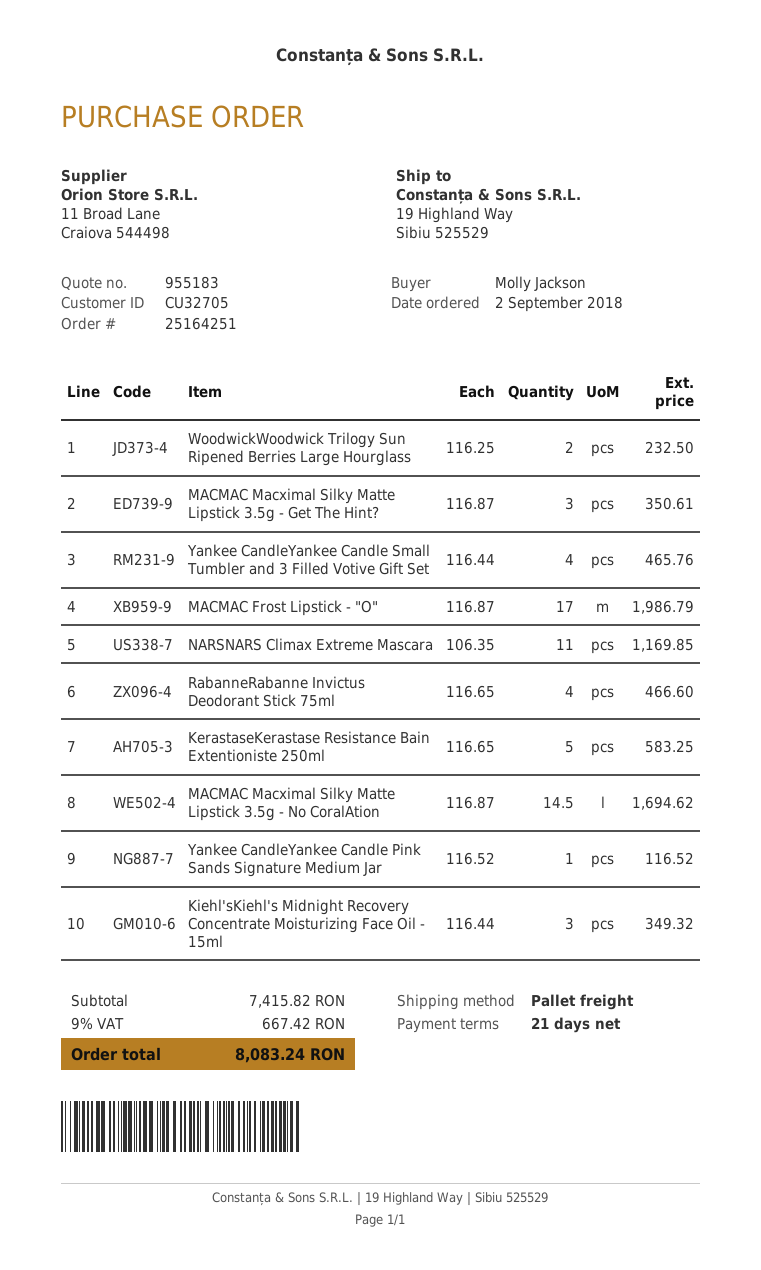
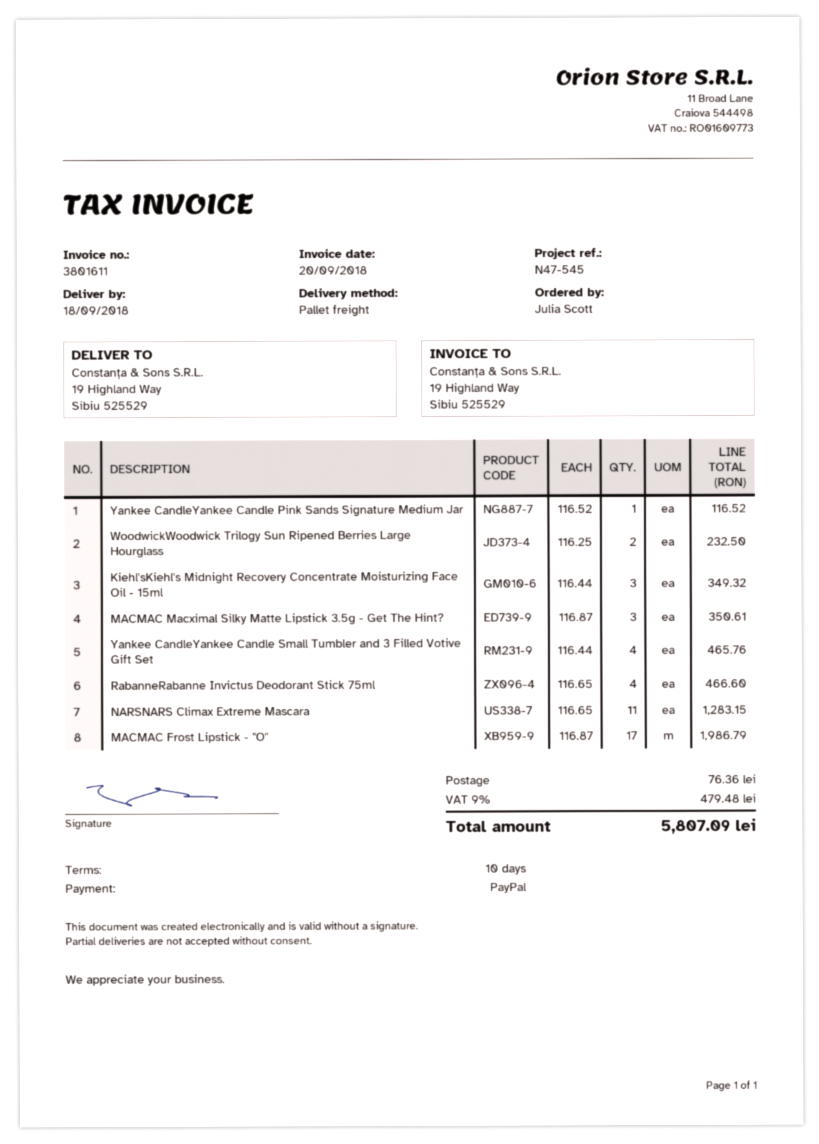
payment terms: 21 days -> 10 days
ordered by: Molly Jackson -> Julia Scott
NARSNARS Climax Extreme Mascara: 11 x 106.35 = 1169.85 -> 11 x 116.65 = 1283.15
KerastaseKerastase Resistance Bain Extentioniste 250ml: 5 x 116.65 = 583.25 -> none
MACMAC Macximal Silky Matte Lipstick 3.5g - No CoralAtion: 14.5 x 116.87 = 1694.62 -> none
shipping: none -> 76.36
tax: 9% = 667.42 -> 9% = 479.48
total: 8083.24 -> 5807.09

